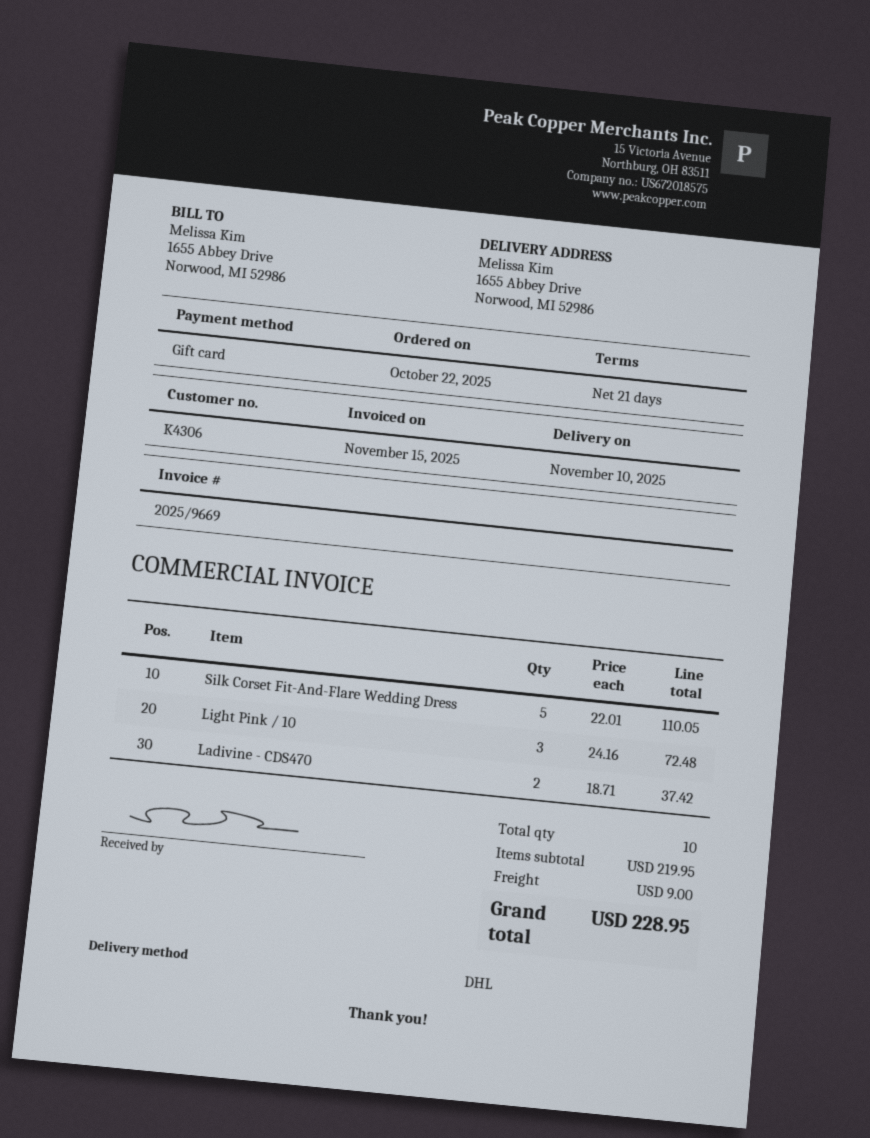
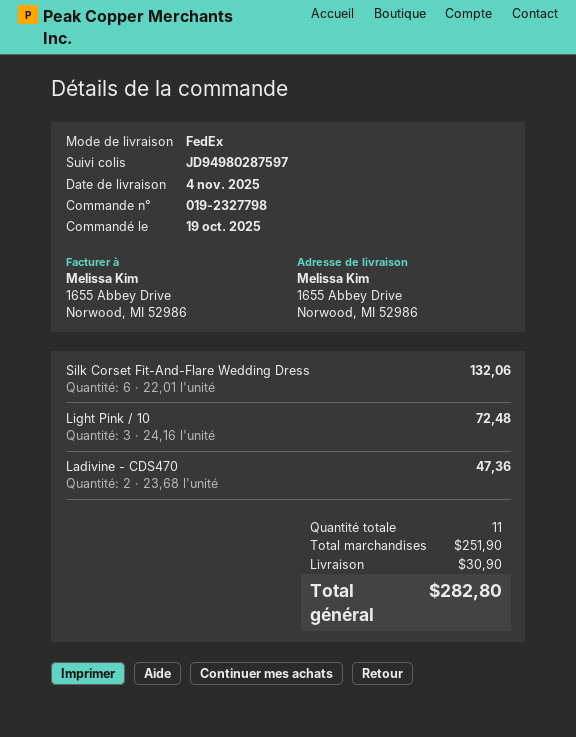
order date: 2025-10-22 -> 2025-10-19
delivery date: 2025-11-10 -> 2025-11-04
shipping method: DHL -> FedEx
Silk Corset Fit-And-Flare Wedding Dress: 5 x 22.01 = 110.05 -> 6 x 22.01 = 132.06
Ladivine - CDS470: 2 x 18.71 = 37.42 -> 2 x 23.68 = 47.36
total quantity: 10 -> 11
subtotal: 219.95 -> 251.90
shipping: 9.00 -> 30.90
total: 228.95 -> 282.80

